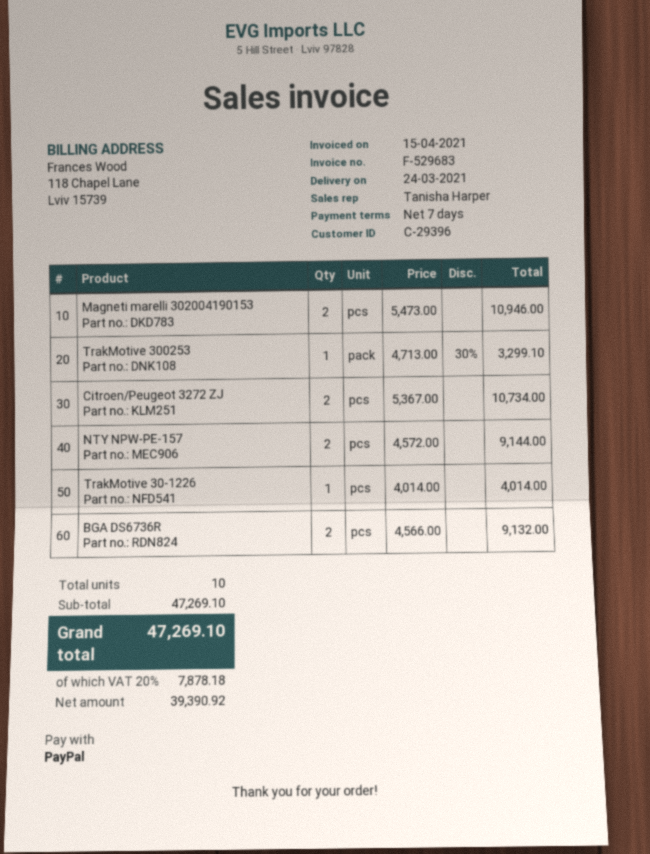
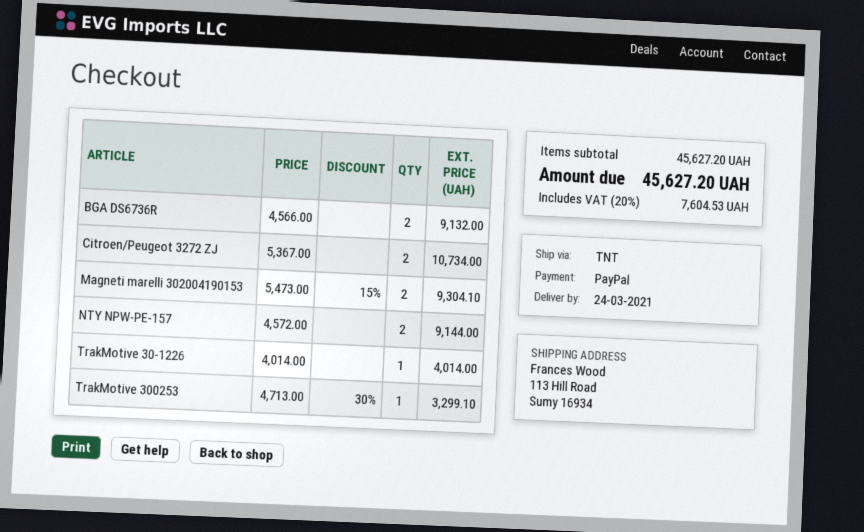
Magneti marelli 302004190153: 2 x 5473.00 = 10946.00 -> 2 x 5473.00 - 15% = 9304.10
subtotal: 47269.10 -> 45627.20
tax: 20% = 7878.18 -> 20% = 7604.53
total: 47269.10 -> 45627.20

